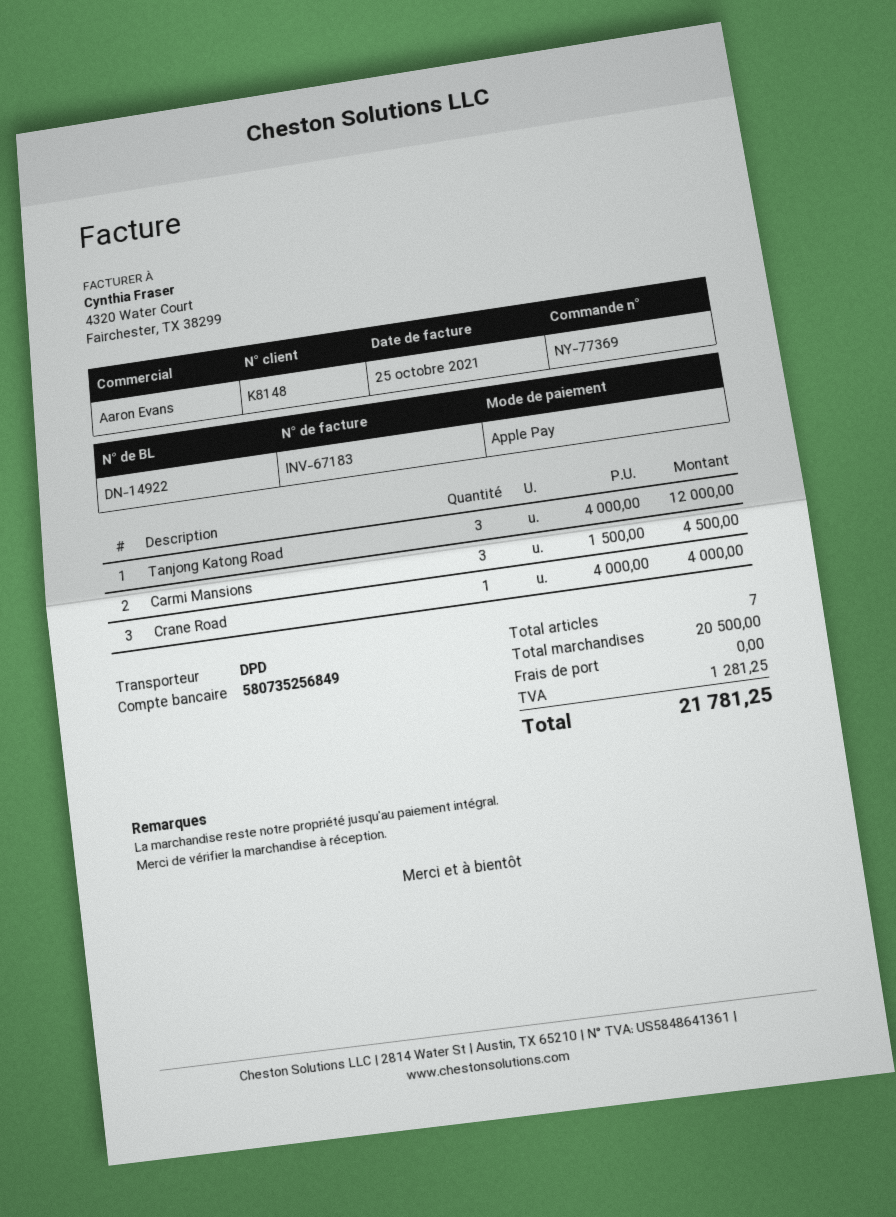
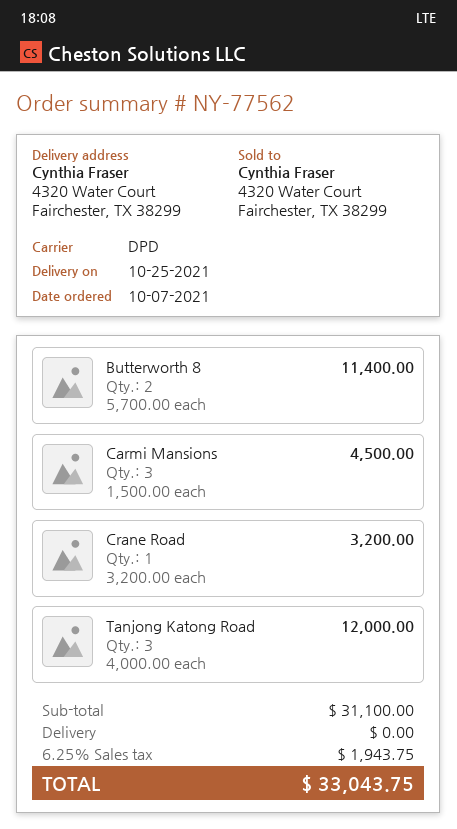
order number: NY-77369 -> NY-77562
Crane Road: 1 x 4000.00 = 4000.00 -> 1 x 3200.00 = 3200.00
Butterworth 8: none -> 2 x 5700.00 = 11400.00
subtotal: 20500.00 -> 31100.00
tax: 1281.25 -> 1943.75
total: 21781.25 -> 33043.75

